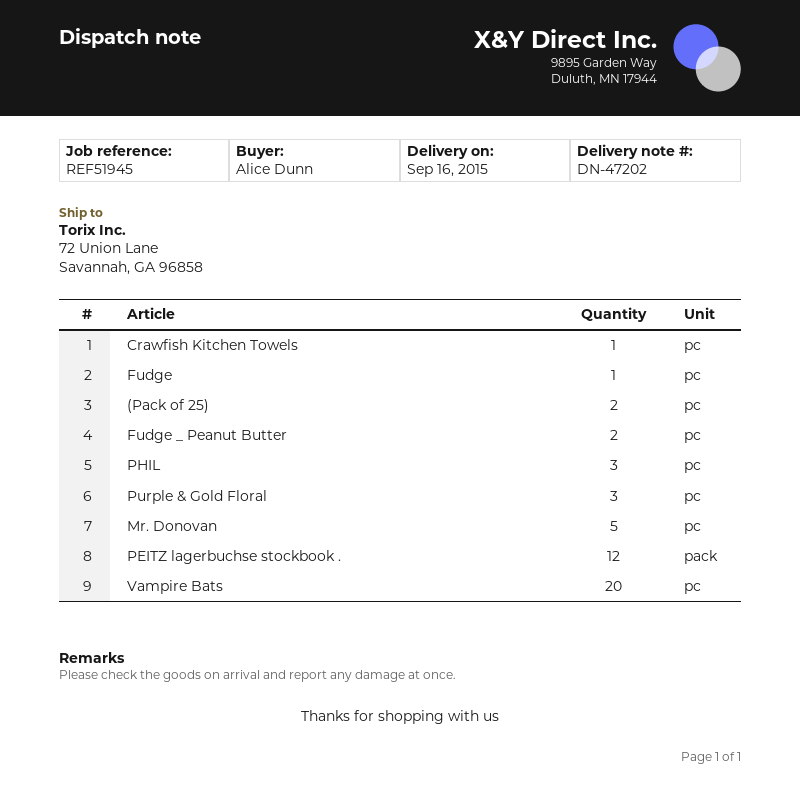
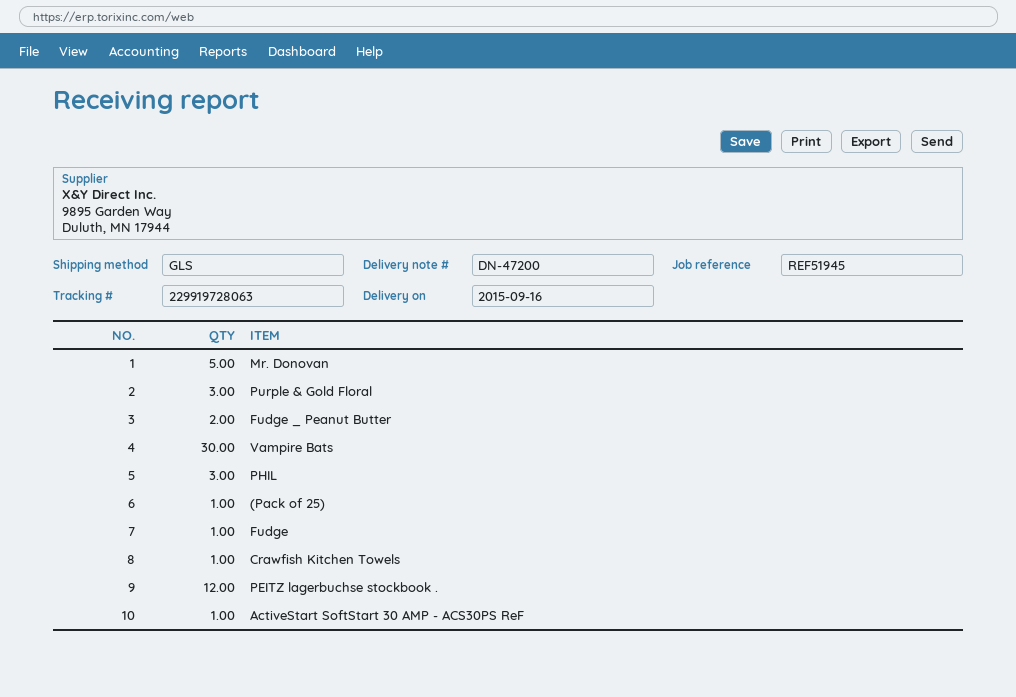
delivery note number: DN-47202 -> DN-47200
(Pack of 25): 2 -> 1
Vampire Bats: 20 -> 30
ActiveStart SoftStart 30 AMP - ACS30PS ReF: none -> 1

